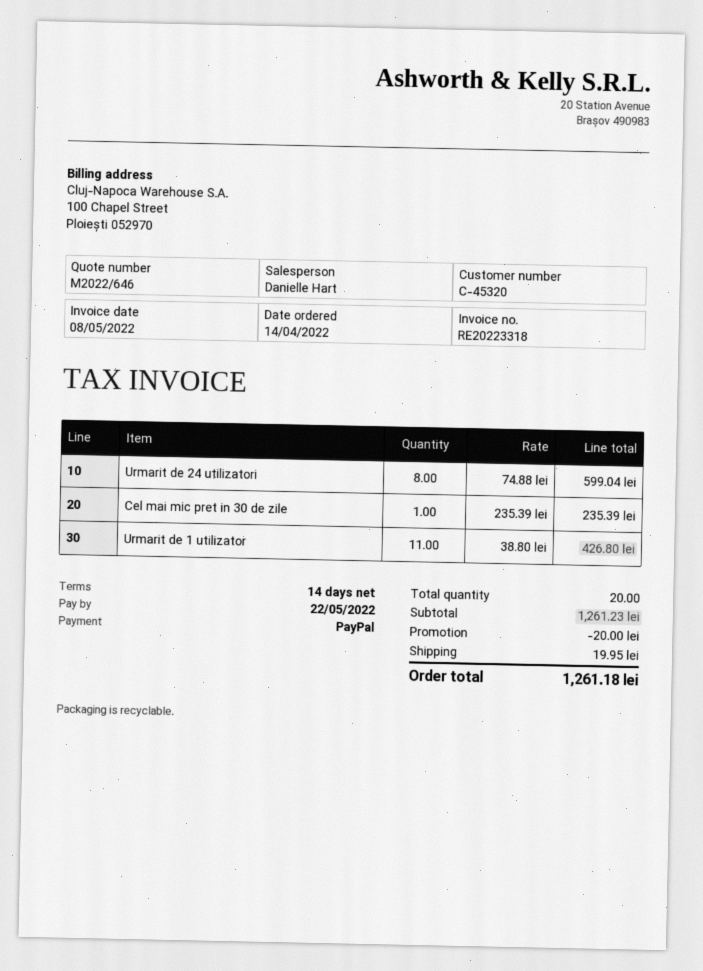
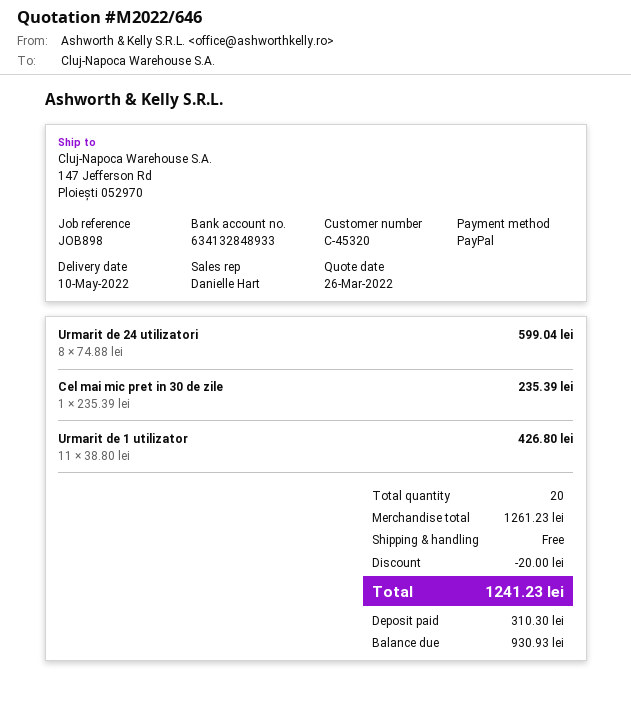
shipping: 19.95 -> 0.00
total: 1261.18 -> 1241.23

